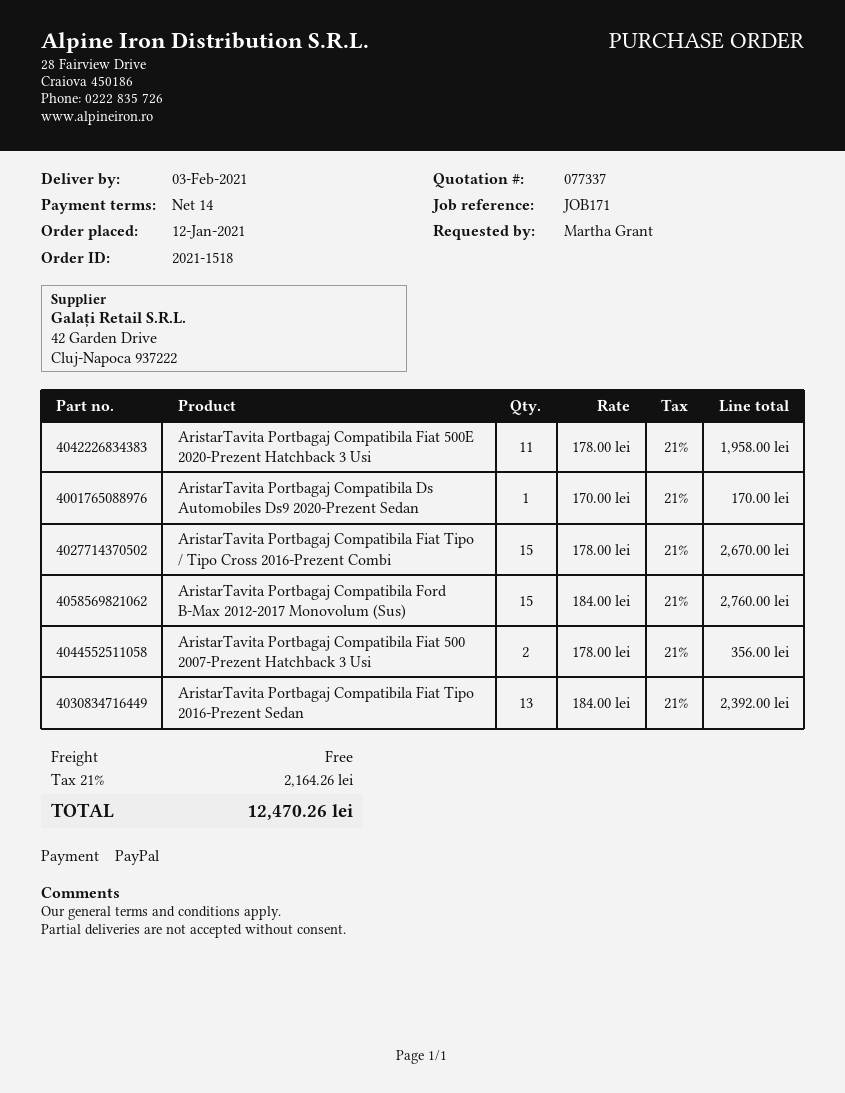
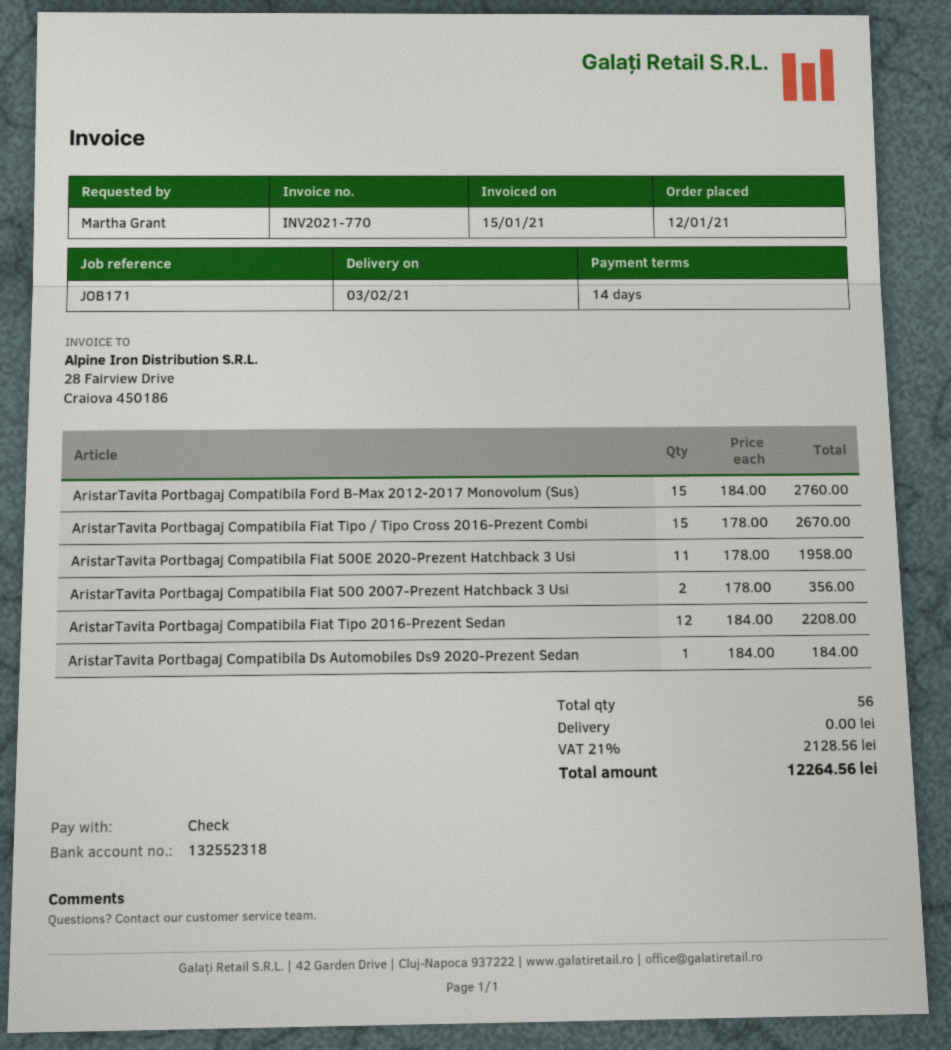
payment method: PayPal -> cheque
AristarTavita Portbagaj Compatibila Ds Automobiles Ds9 2020-Prezent Sedan: 1 x 170.00 = 170.00 -> 1 x 184.00 = 184.00
AristarTavita Portbagaj Compatibila Fiat Tipo 2016-Prezent Sedan: 13 x 184.00 = 2392.00 -> 12 x 184.00 = 2208.00
tax: 21% = 2164.26 -> 21% = 2128.56
total: 12470.26 -> 12264.56

